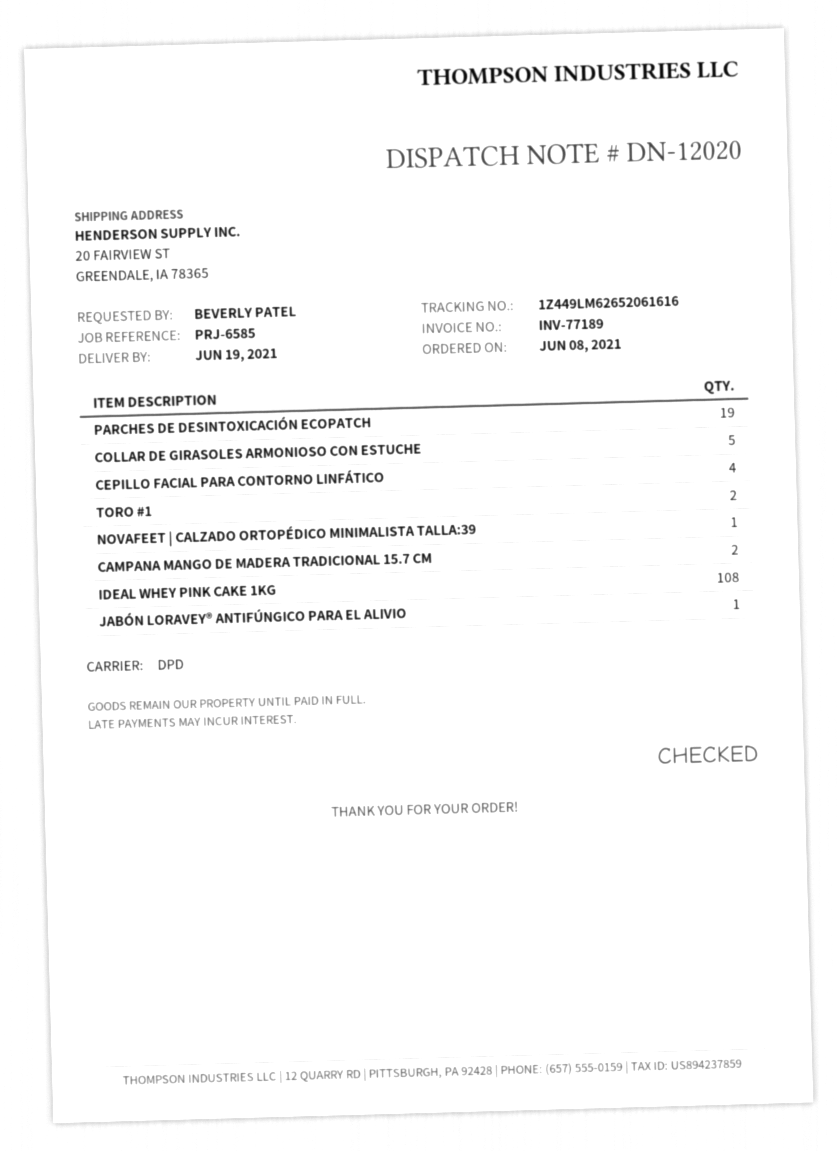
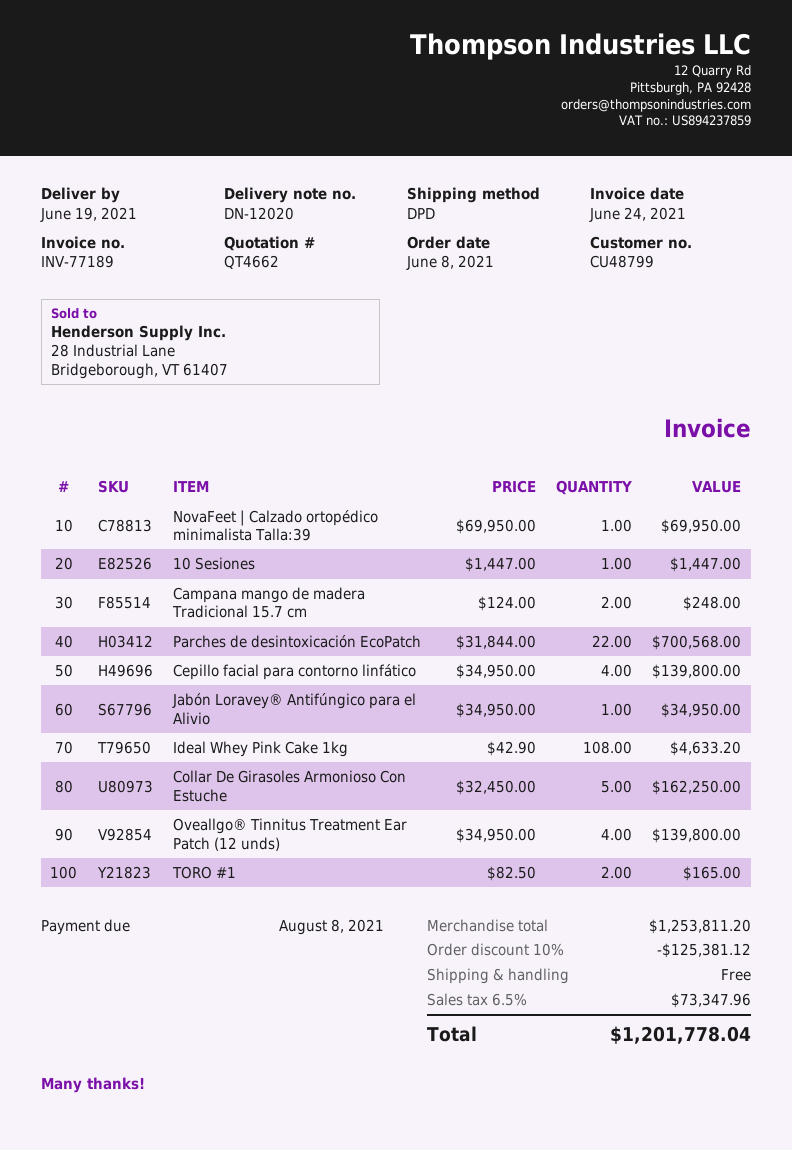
PARCHES DE DESINTOXICACIÓN ECOPATCH: 19 -> 22
10 Sesiones: none -> 1
Oveallgo® Tinnitus Treatment Ear Patch (12 unds): none -> 4

